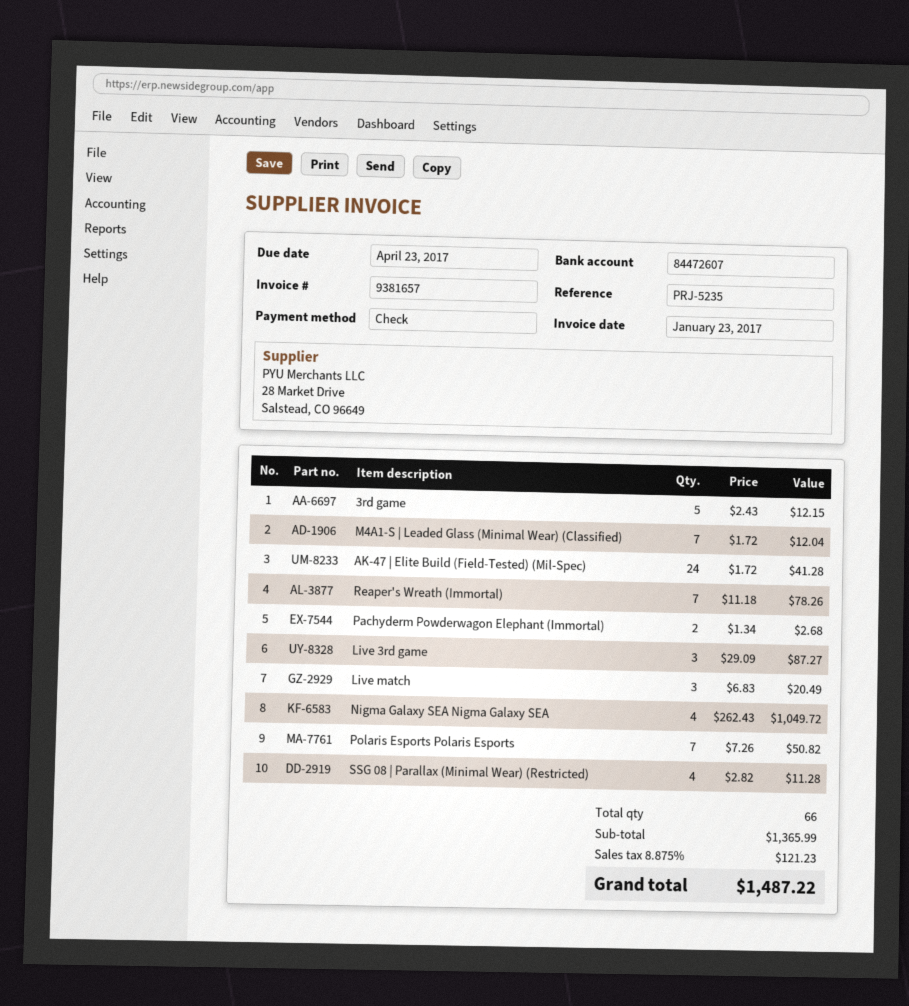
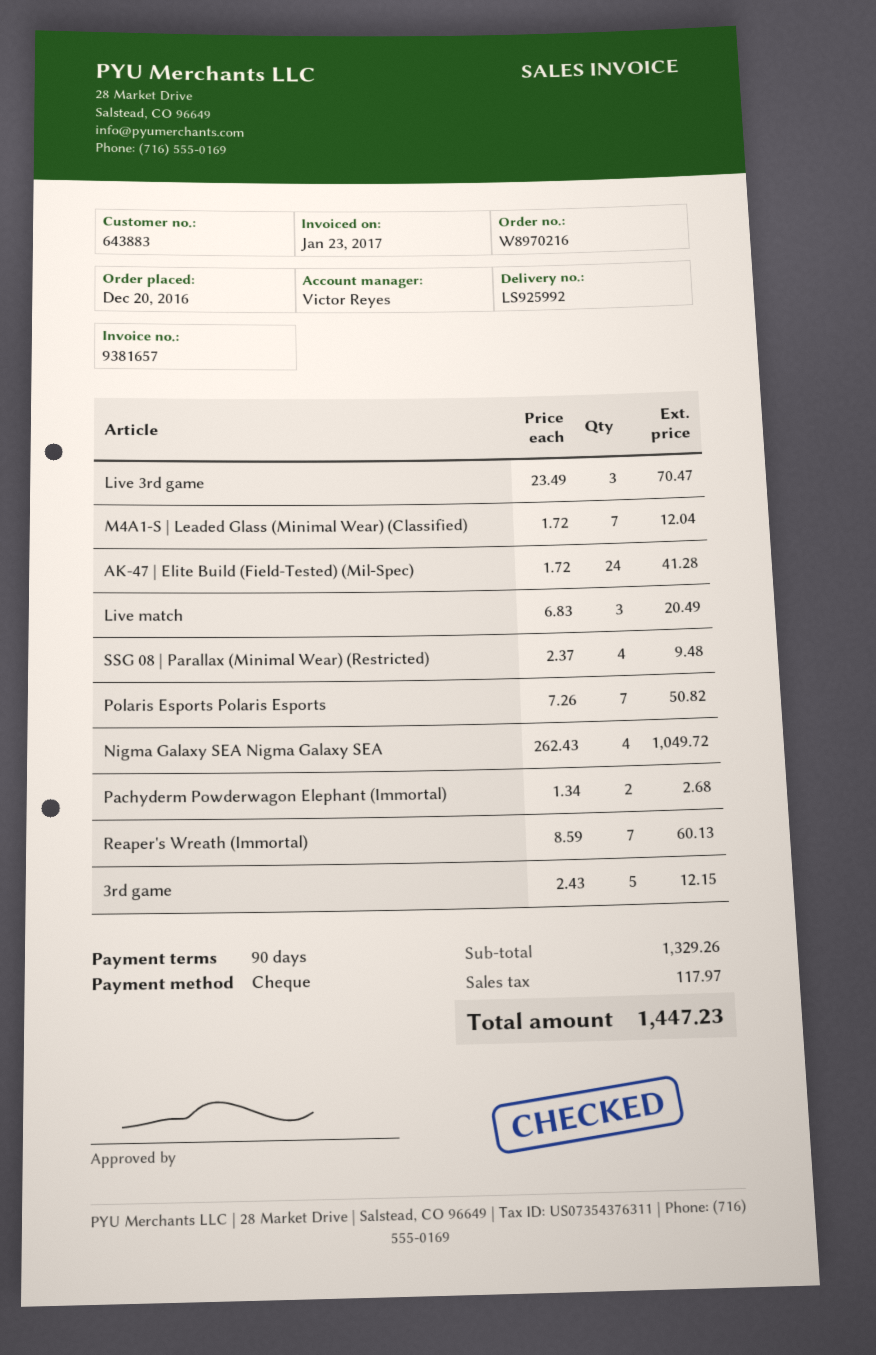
Reaper's Wreath (Immortal): 7 x 11.18 = 78.26 -> 7 x 8.59 = 60.13
Live 3rd game: 3 x 29.09 = 87.27 -> 3 x 23.49 = 70.47
SSG 08 | Parallax (Minimal Wear) (Restricted): 4 x 2.82 = 11.28 -> 4 x 2.37 = 9.48
subtotal: 1365.99 -> 1329.26
tax: 121.23 -> 117.97
total: 1487.22 -> 1447.23

